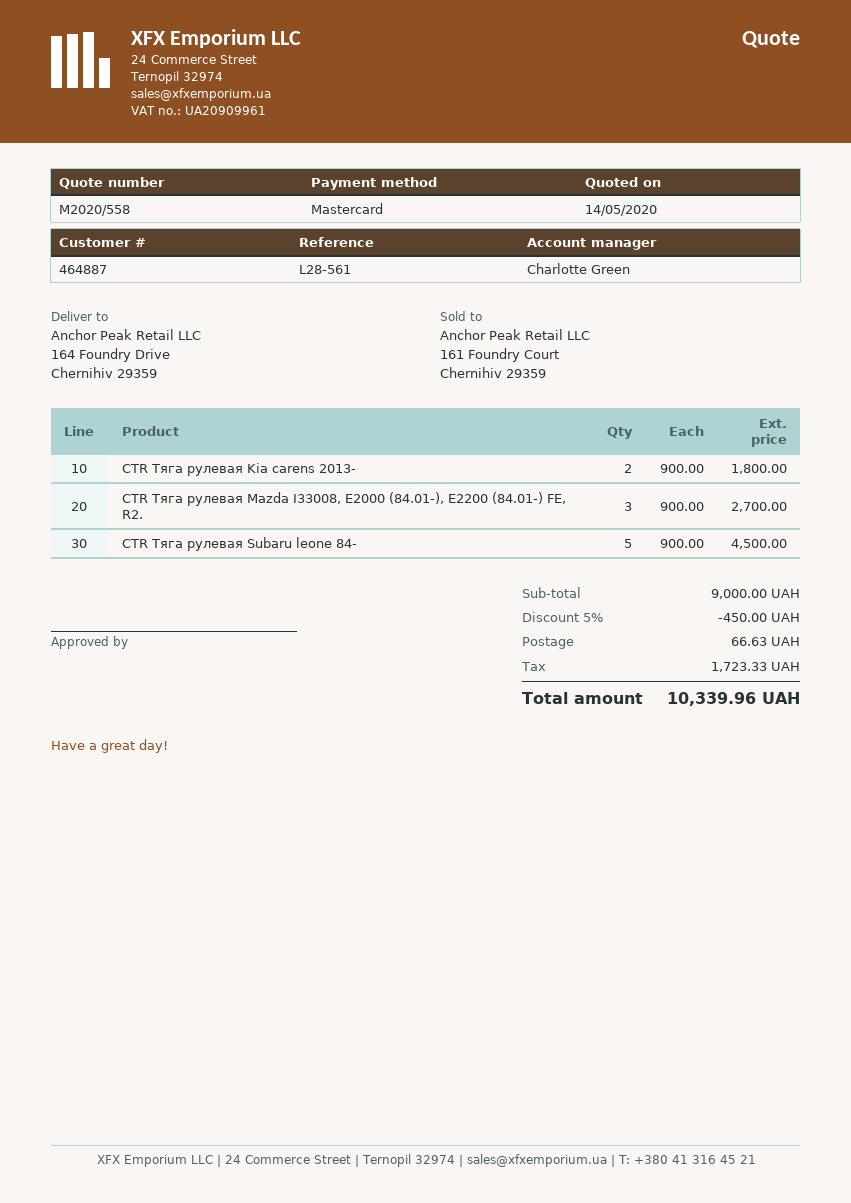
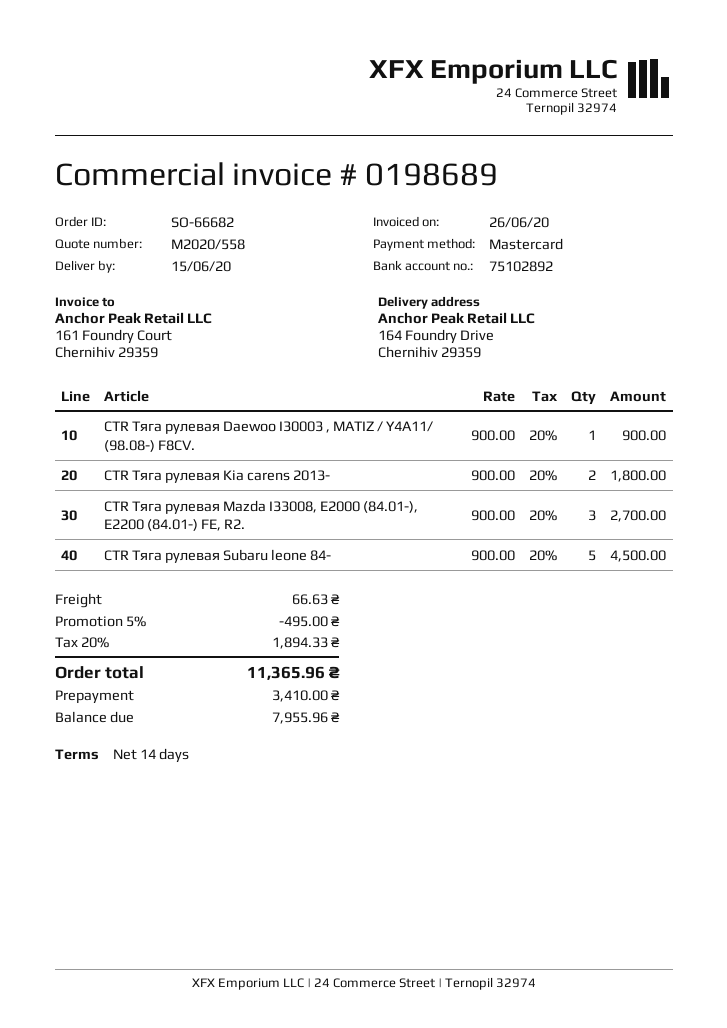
CTR Тяга рулевая Daewoo I30003 , MATIZ / Y4A11/ (98.08-) F8CV.: none -> 1 x 900.00 = 900.00
discount: 5% = 450.00 -> 5% = 495.00
tax: 1723.33 -> 1894.33
total: 10339.96 -> 11365.96

